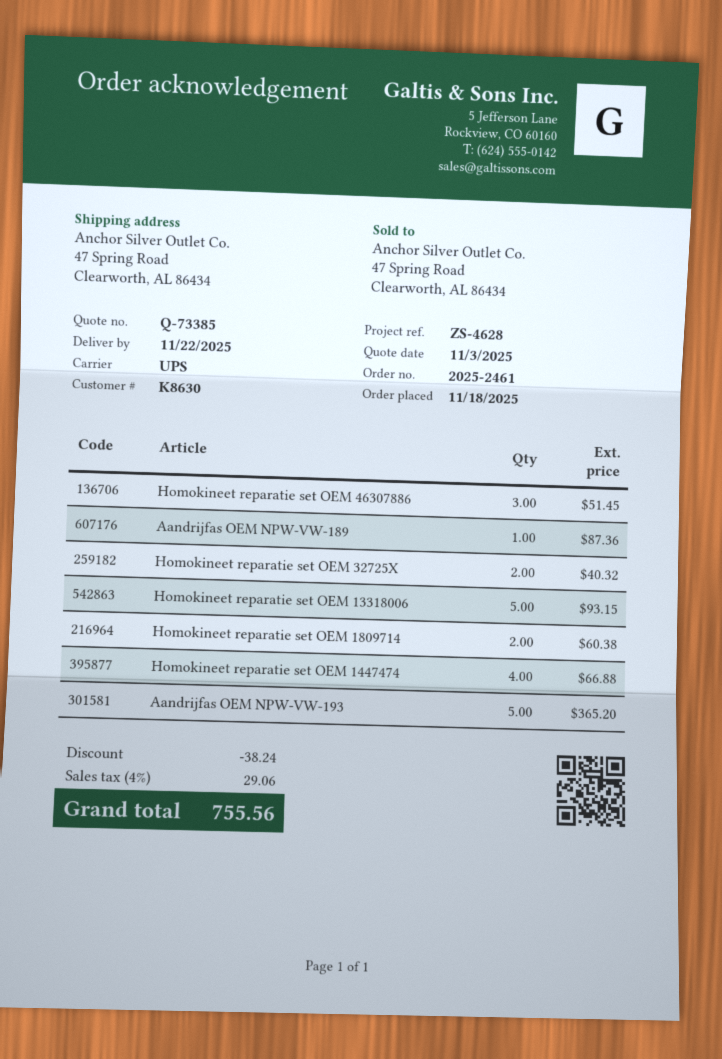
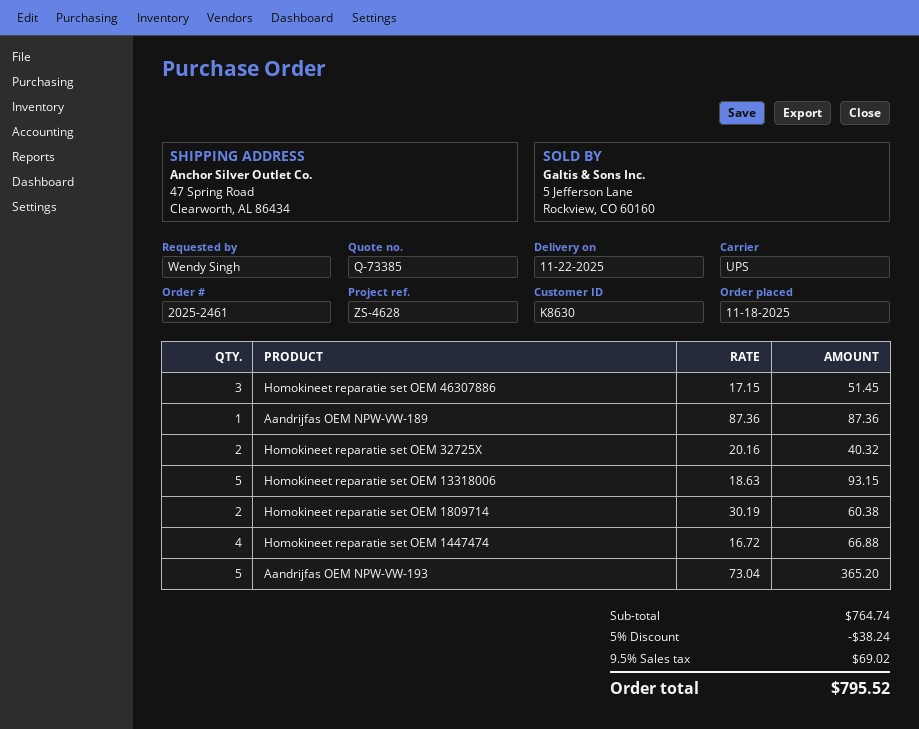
tax: 4% = 29.06 -> 9.5% = 69.02
total: 755.56 -> 795.52

